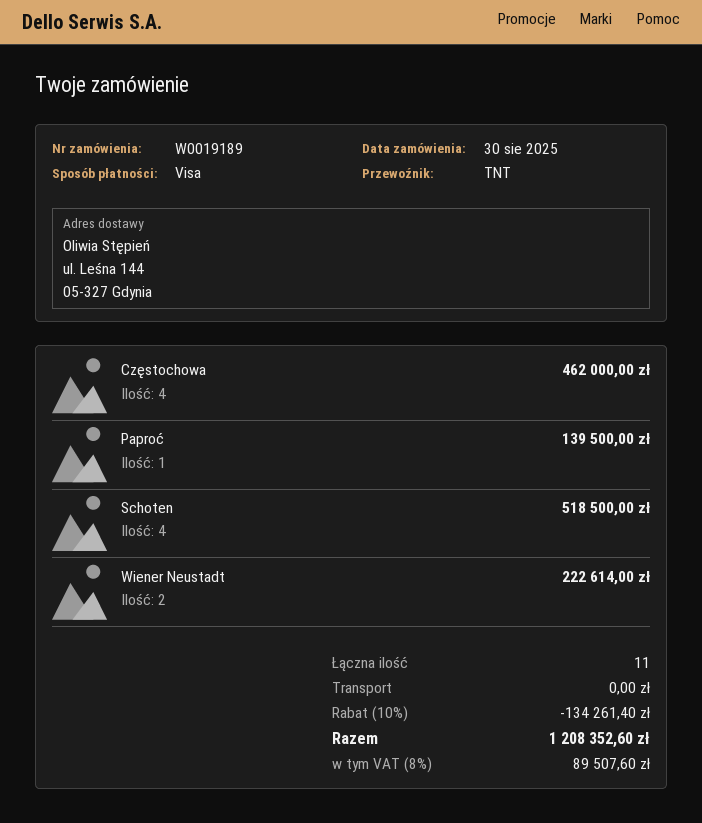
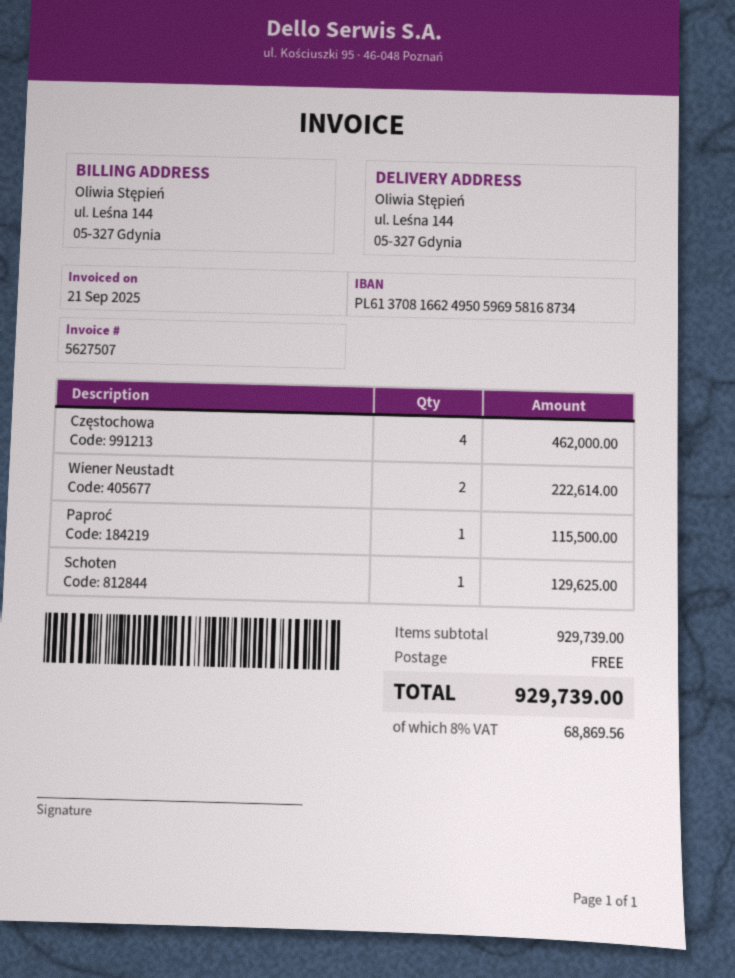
Paproć: 1 for 139500.00 -> 1 for 115500.00
Schoten: 4 for 518500.00 -> 1 for 129625.00
discount: 10% = 134261.40 -> none
tax: 8% = 89507.60 -> 8% = 68869.56
total: 1208352.60 -> 929739.00

